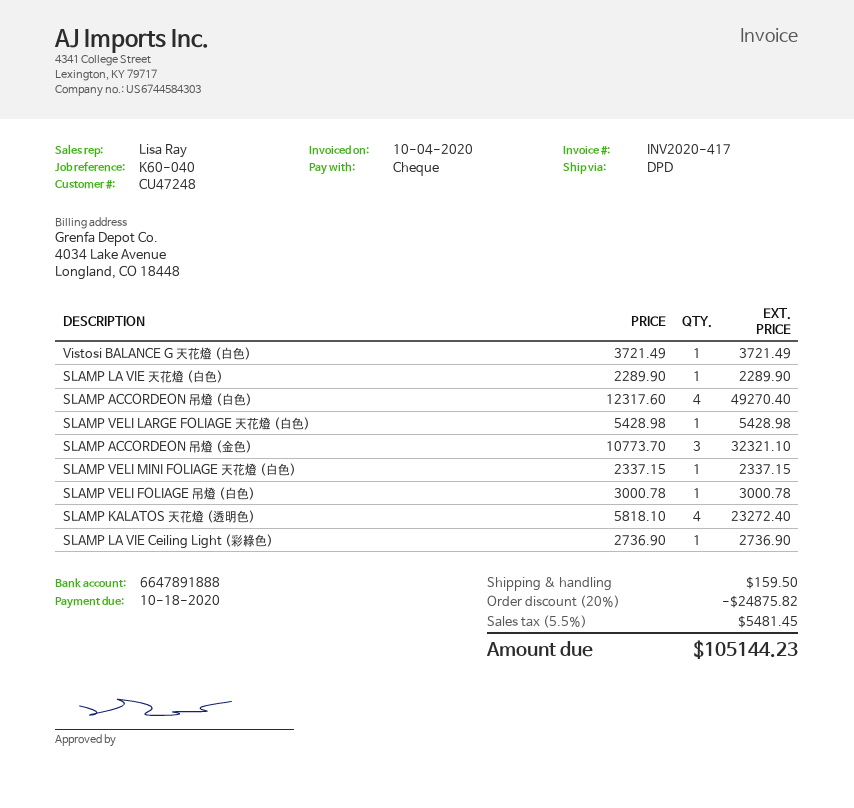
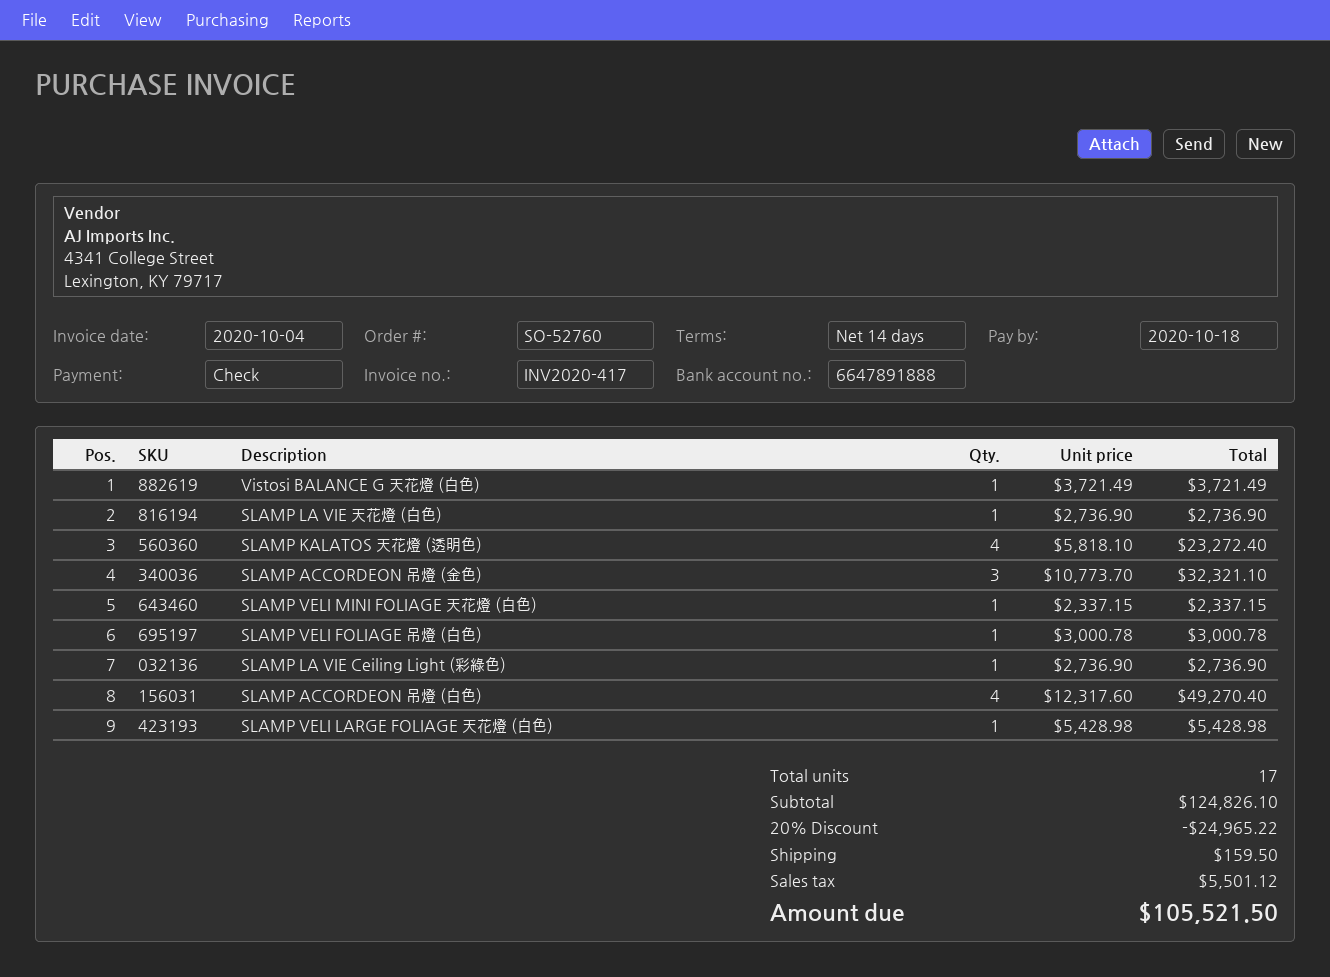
SLAMP LA VIE 天花燈 (白色): 1 x 2289.90 = 2289.90 -> 1 x 2736.90 = 2736.90
discount: 20% = 24875.82 -> 20% = 24965.22
tax: 5481.45 -> 5501.12
total: 105144.23 -> 105521.50

